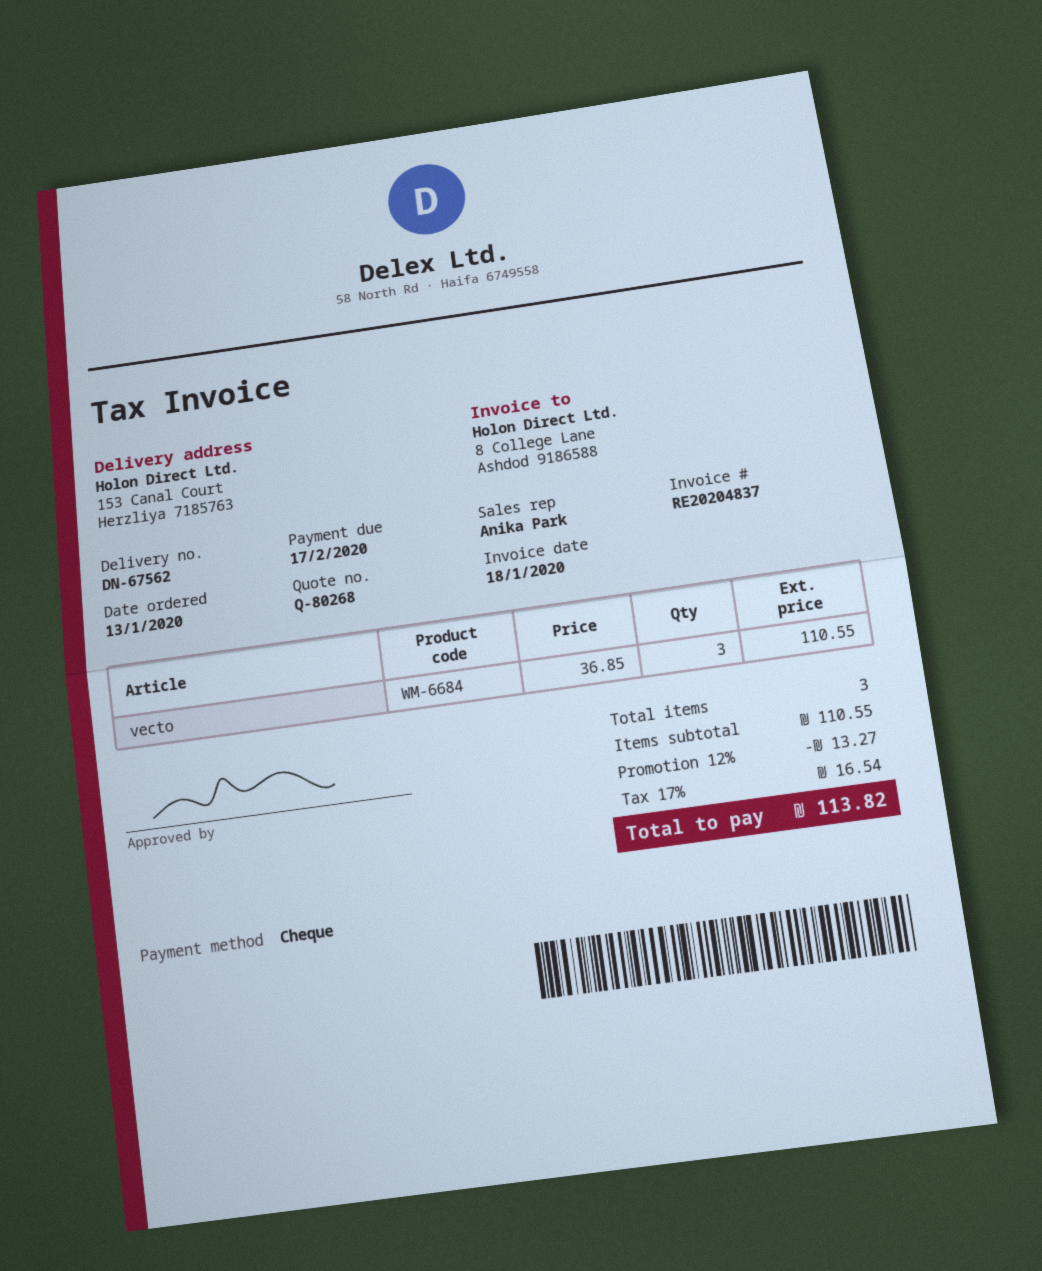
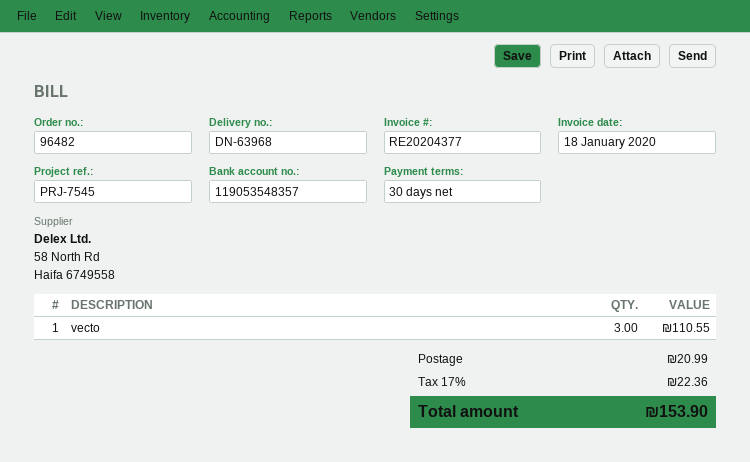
delivery note number: DN-67562 -> DN-63968
invoice number: RE20204837 -> RE20204377
discount: 12% = 13.27 -> none
shipping: none -> 20.99
tax: 17% = 16.54 -> 17% = 22.36
total: 113.82 -> 153.90

